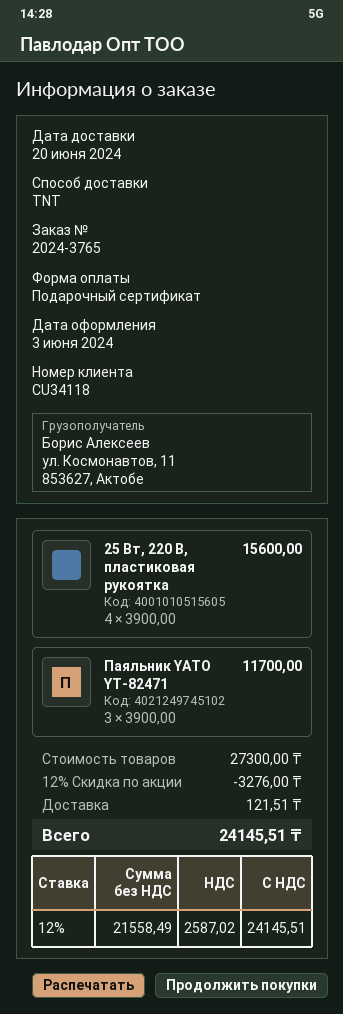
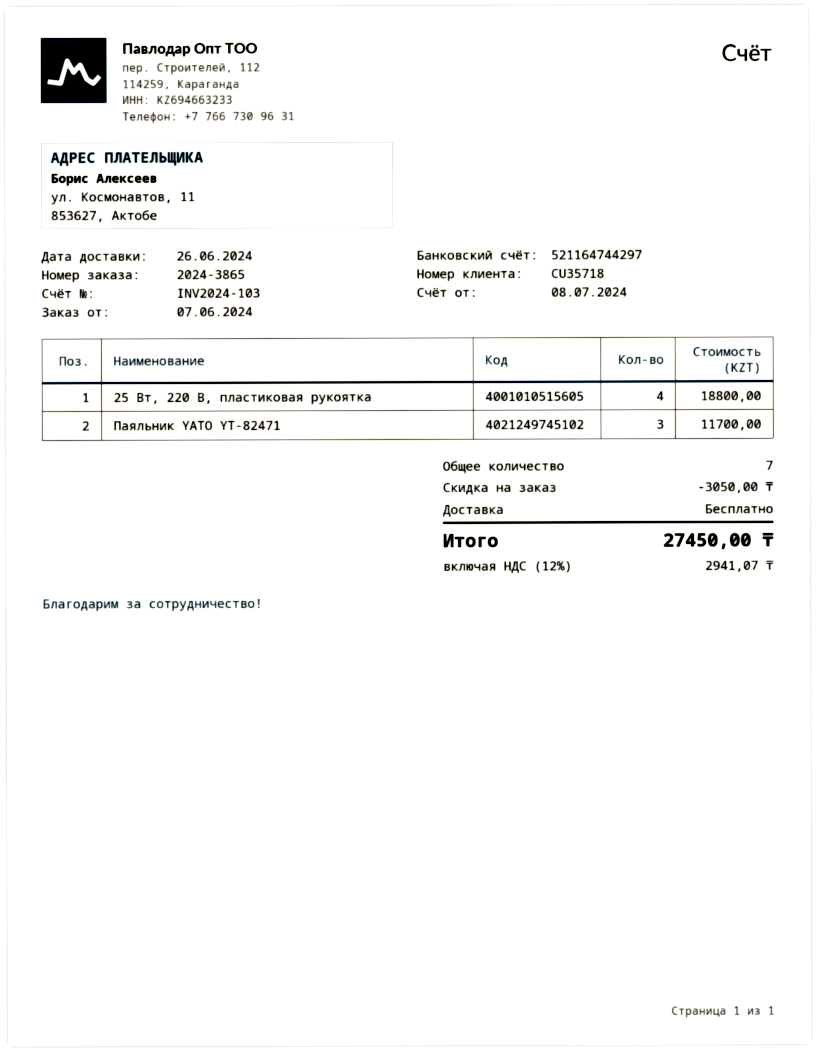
order number: 2024-3765 -> 2024-3865
order date: 2024-06-03 -> 2024-06-07
delivery date: 2024-06-20 -> 2024-06-26
customer number: CU34118 -> CU35718
25 Вт, 220 В, пластиковая рукоятка: 4 for 15600.00 -> 4 for 18800.00
discount: 3276.00 -> 3050.00
shipping: 121.51 -> 0.00
tax: 12% = 2587.02 -> 12% = 2941.07
total: 24145.51 -> 27450.00

